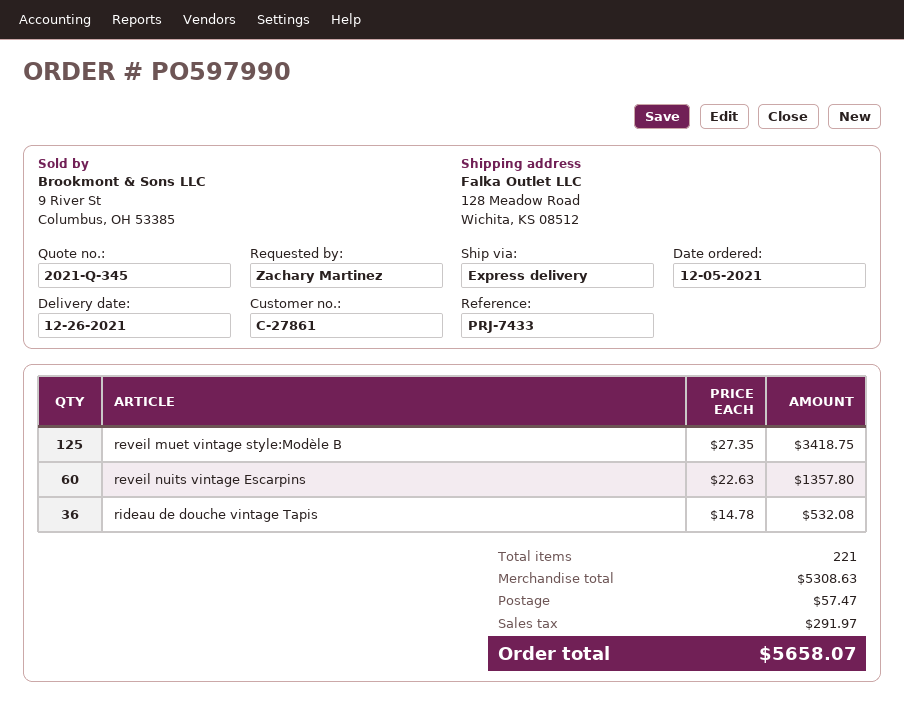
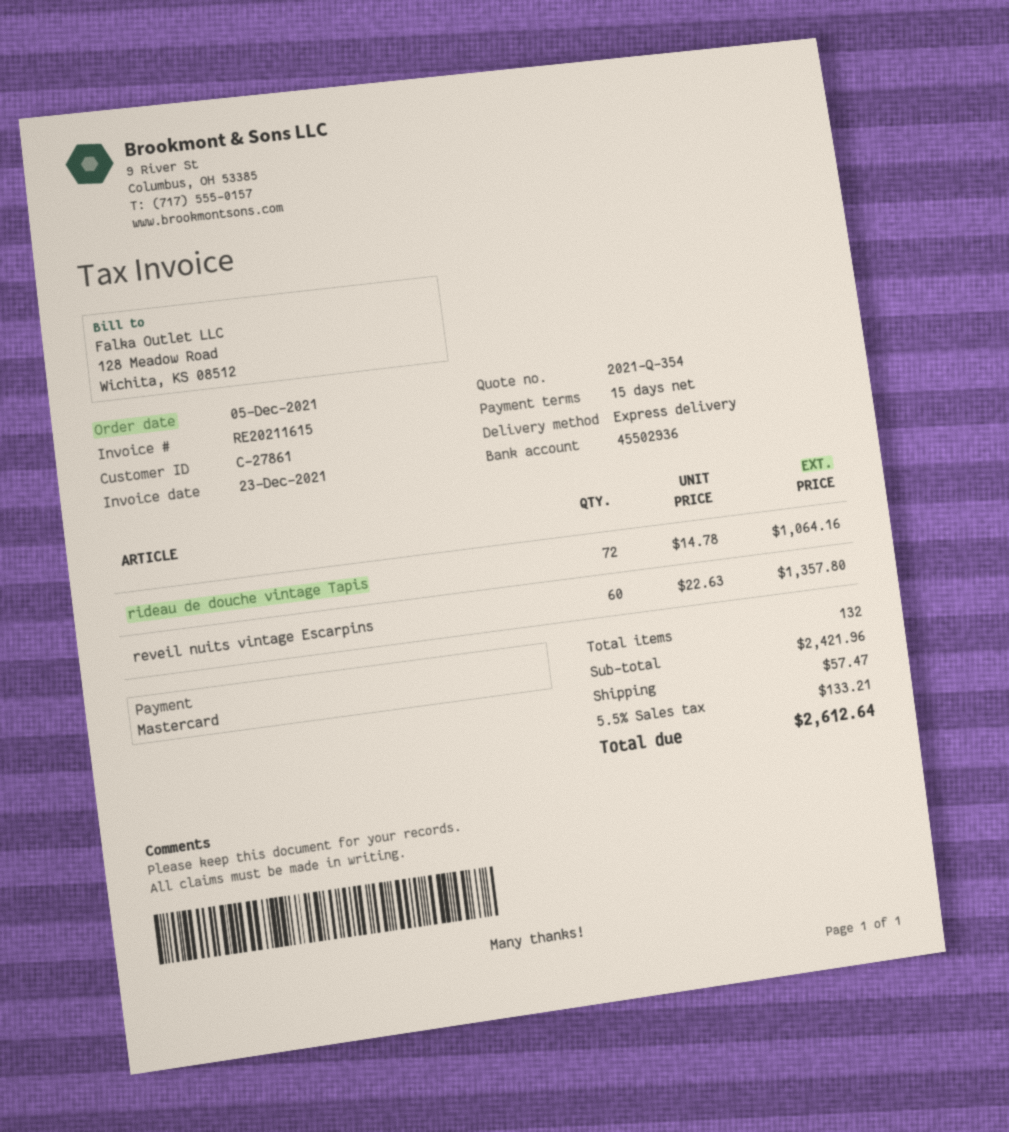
quote number: 2021-Q-345 -> 2021-Q-354
reveil muet vintage style:Modèle B: 125 x 27.35 = 3418.75 -> none
rideau de douche vintage Tapis: 36 x 14.78 = 532.08 -> 72 x 14.78 = 1064.16
total quantity: 221 -> 132
subtotal: 5308.63 -> 2421.96
tax: 291.97 -> 133.21
total: 5658.07 -> 2612.64

